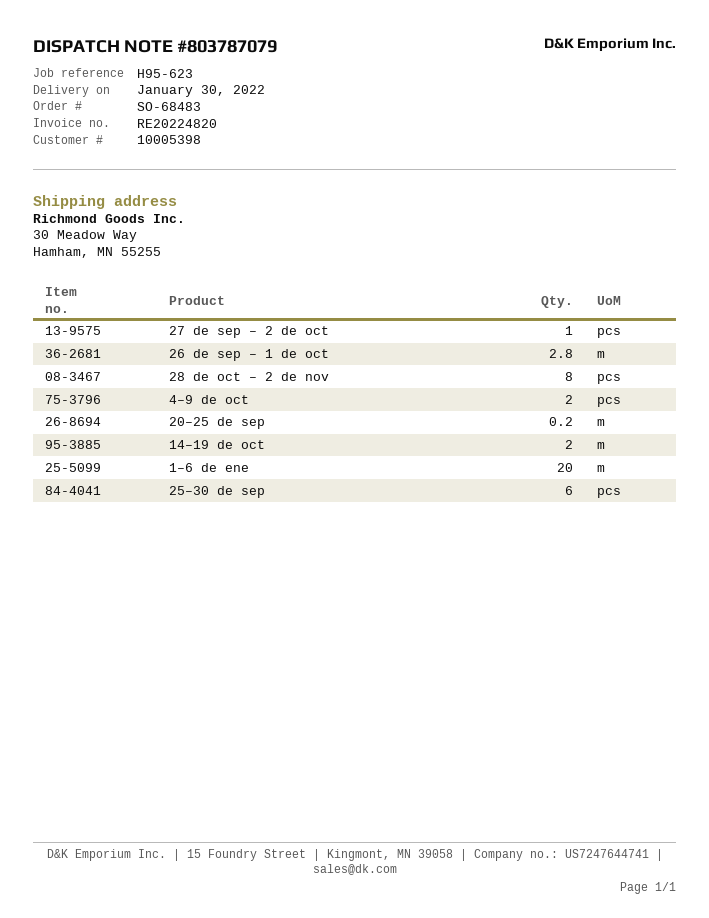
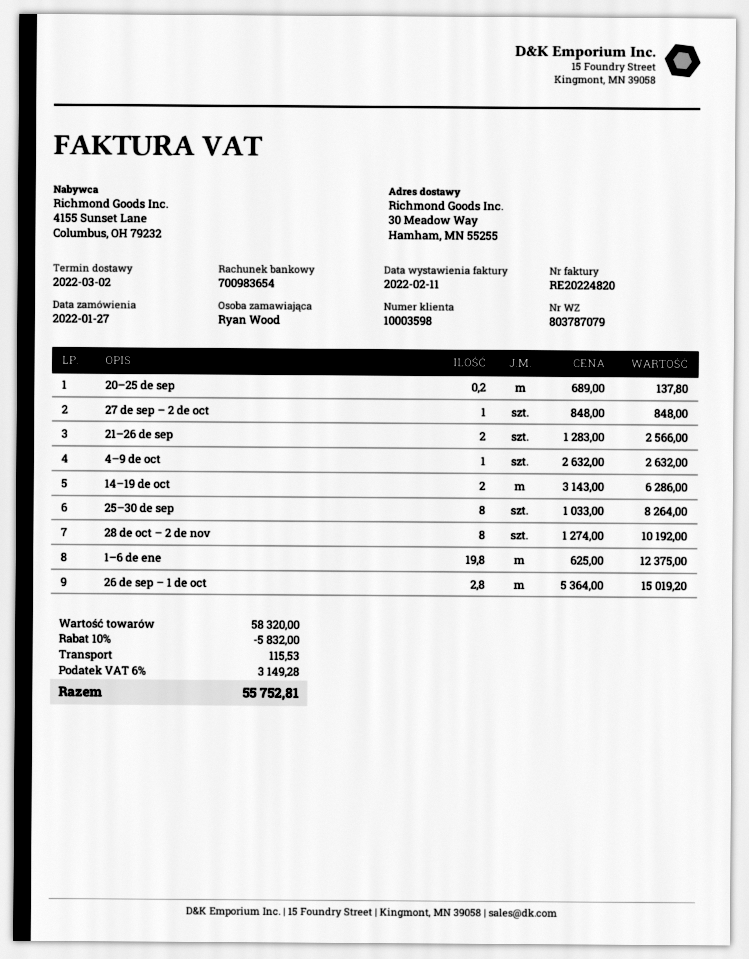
delivery date: 2022-01-30 -> 2022-03-02
customer number: 10005398 -> 10003598
4–9 de oct: 2 -> 1
1–6 de ene: 20 -> 19.8
25–30 de sep: 6 -> 8
21–26 de sep: none -> 2

